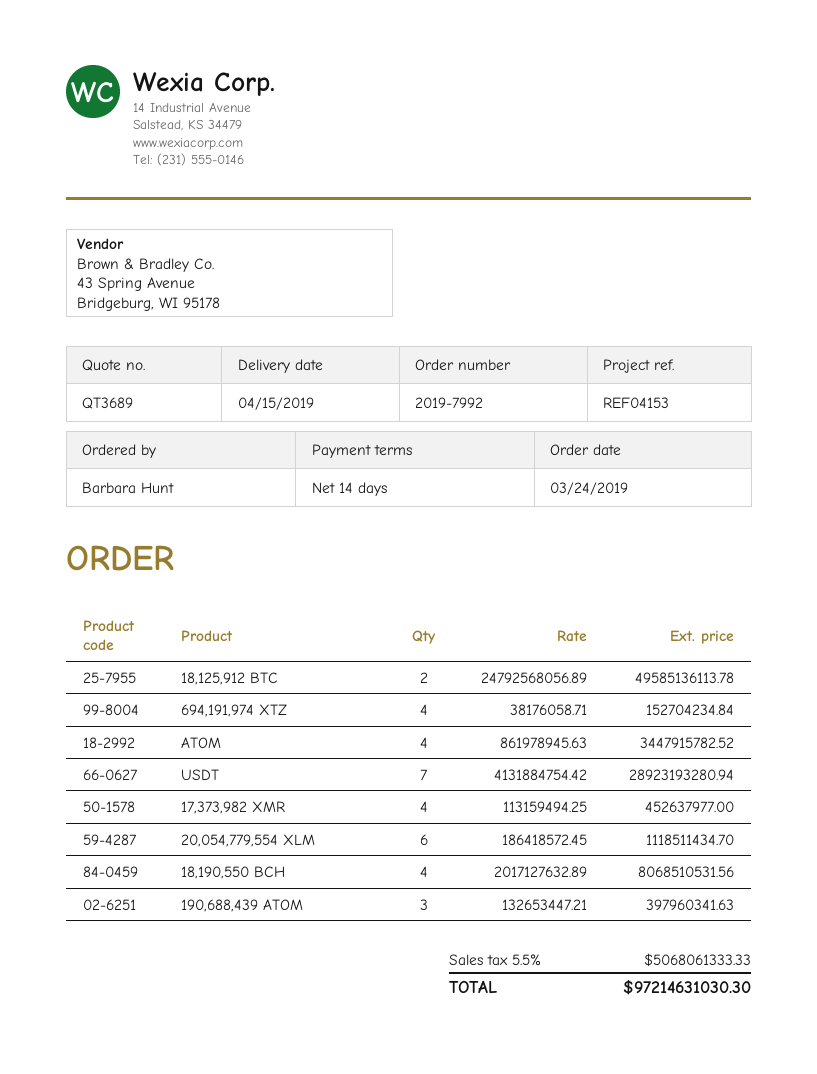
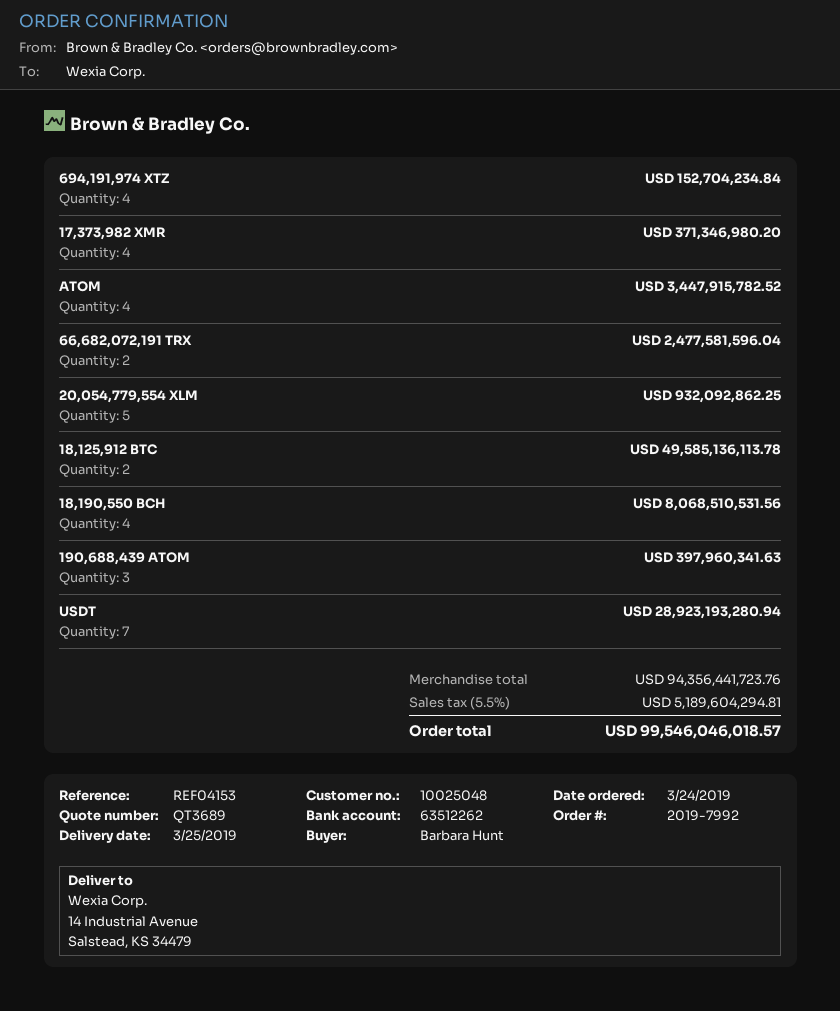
delivery date: 2019-04-15 -> 2019-03-25
17,373,982 XMR: 4 for 452637977.00 -> 4 for 371346980.20
20,054,779,554 XLM: 6 for 1118511434.70 -> 5 for 932092862.25
66,682,072,191 TRX: none -> 2 for 2477581596.04
tax: 5.5% = 5068061333.33 -> 5.5% = 5189604294.81
total: 97214631030.30 -> 99546046018.57

